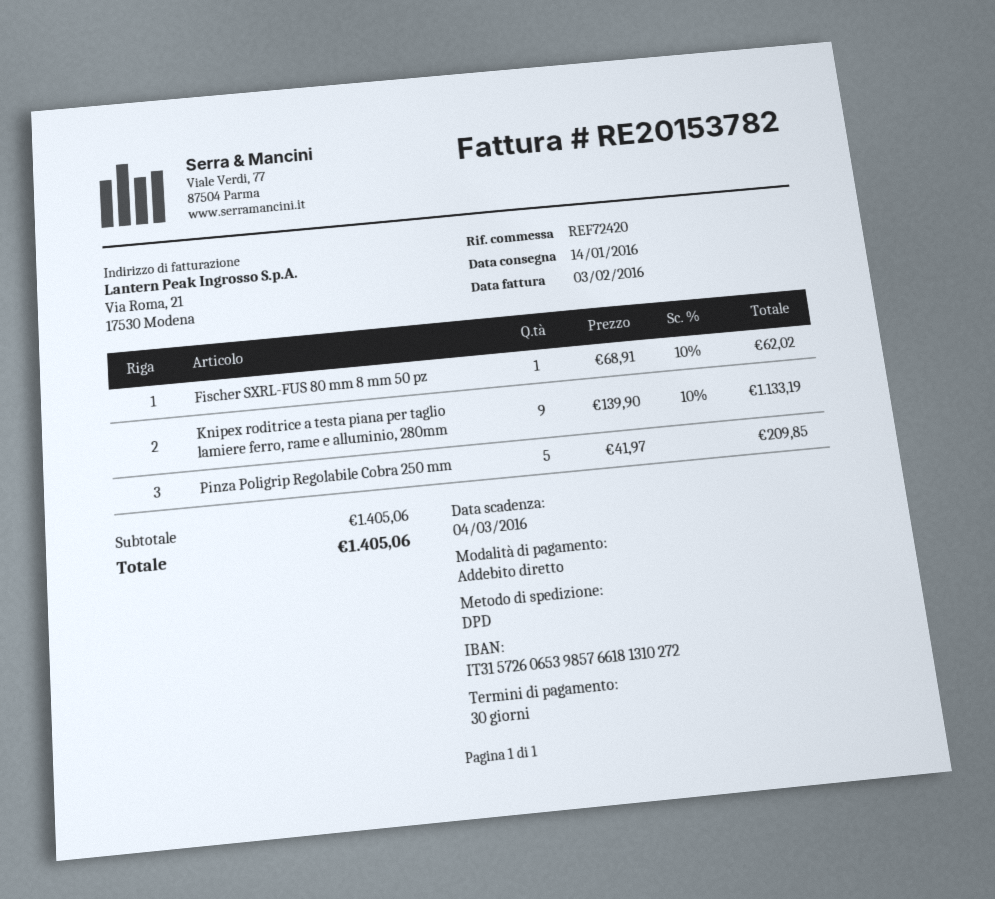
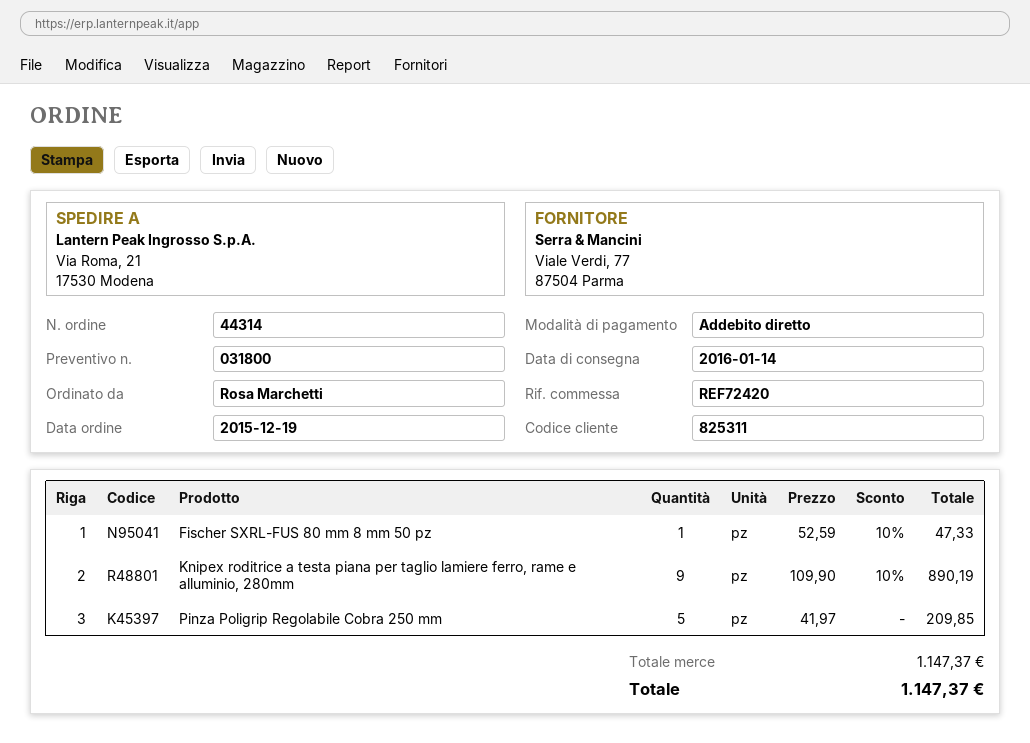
Fischer SXRL-FUS 80 mm 8 mm 50 pz: 1 x 68.91 - 10% = 62.02 -> 1 x 52.59 - 10% = 47.33
Knipex roditrice a testa piana per taglio lamiere ferro, rame e alluminio, 280mm: 9 x 139.90 - 10% = 1133.19 -> 9 x 109.90 - 10% = 890.19
subtotal: 1405.06 -> 1147.37
total: 1405.06 -> 1147.37

